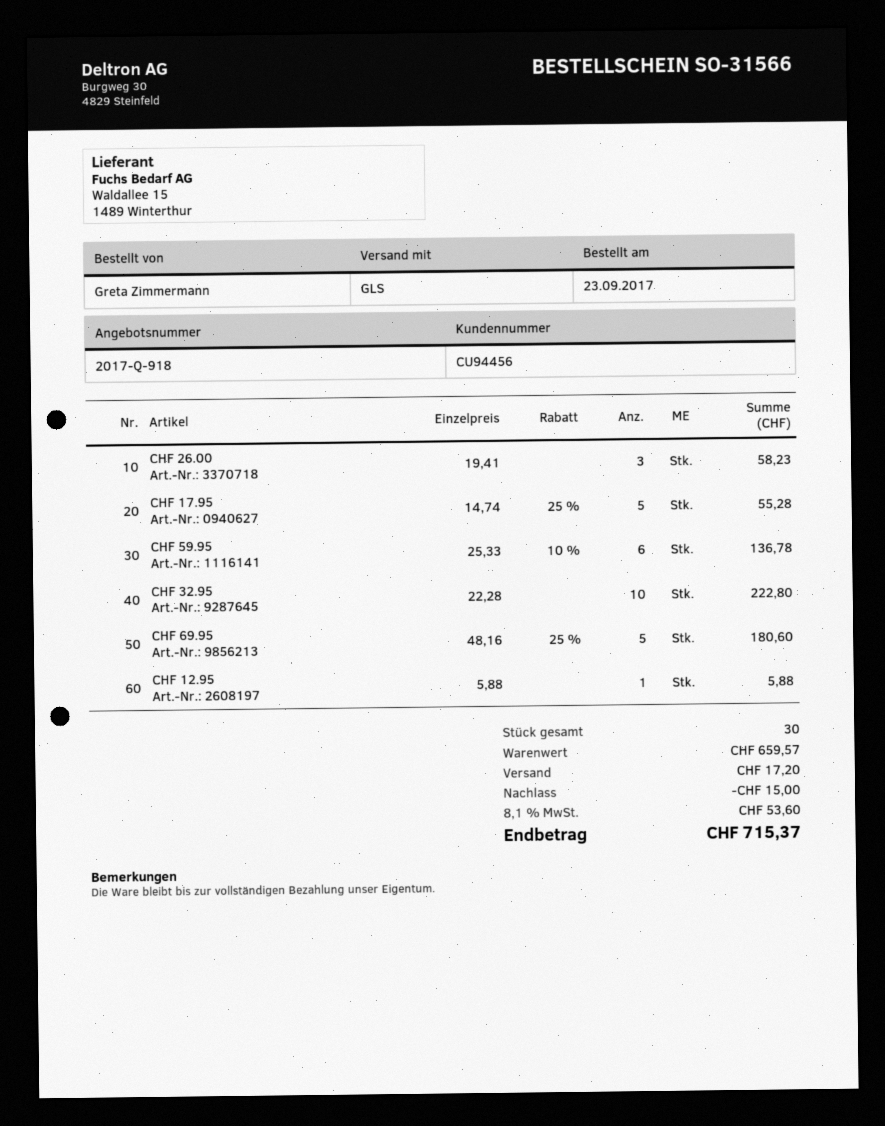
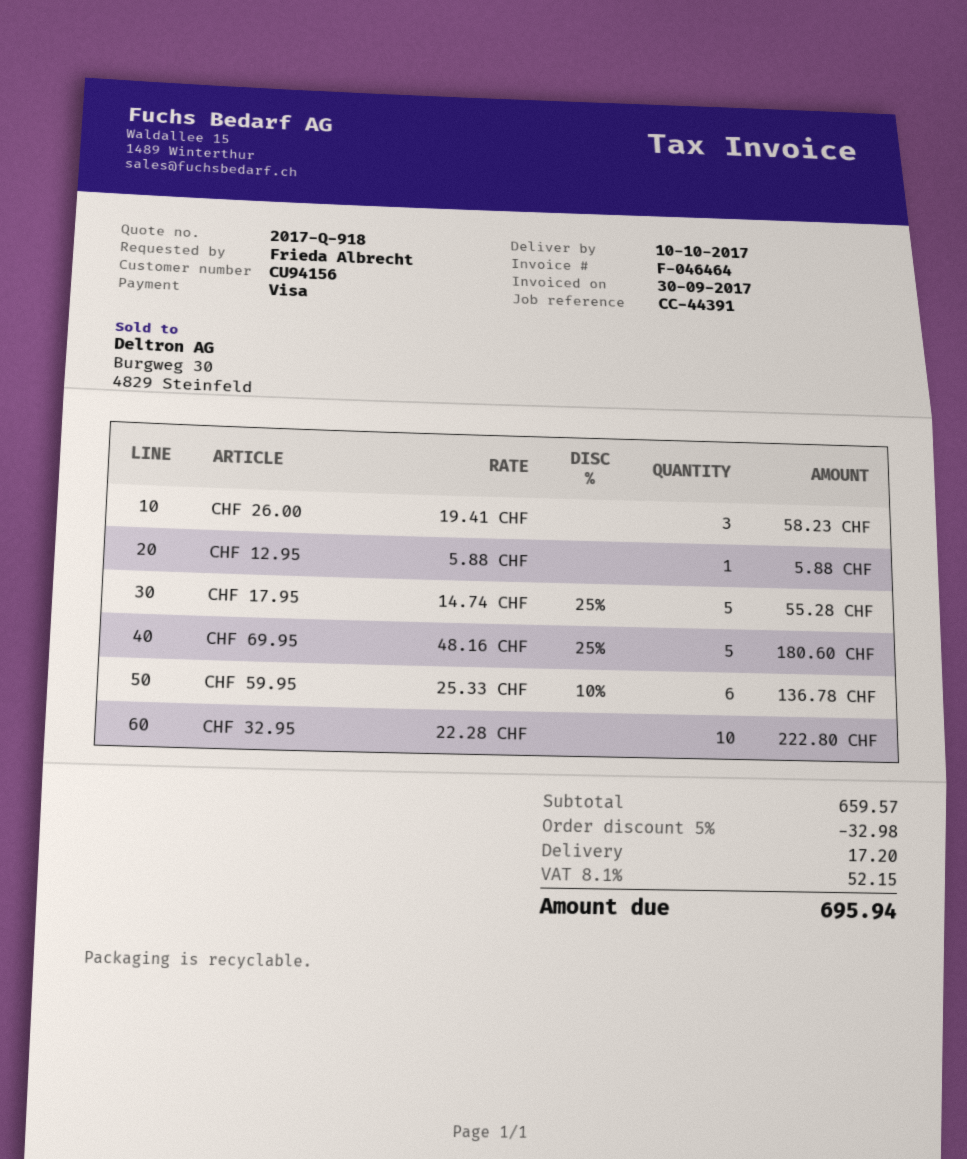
customer number: CU94456 -> CU94156
ordered by: Greta Zimmermann -> Frieda Albrecht
discount: 15.00 -> 32.98
tax: 8.1% = 53.60 -> 8.1% = 52.15
total: 715.37 -> 695.94

